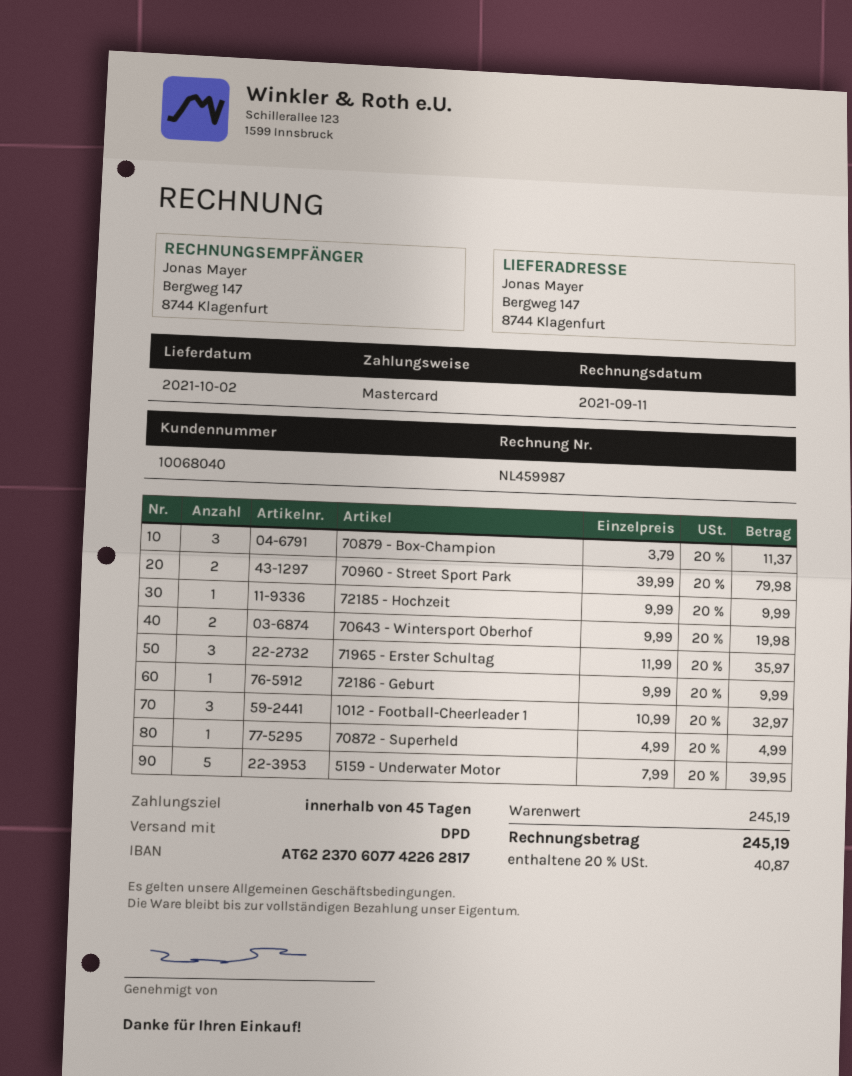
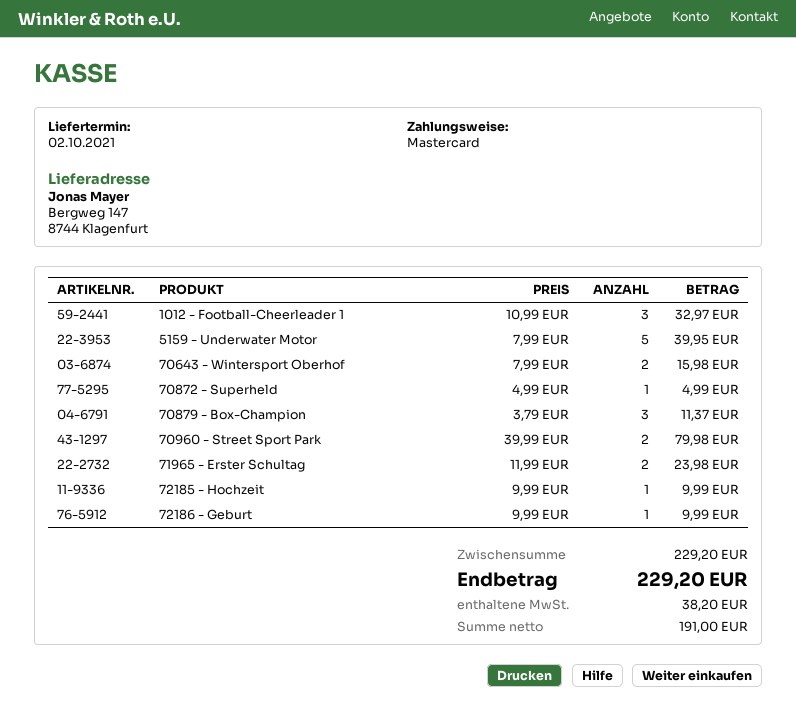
70643 - Wintersport Oberhof: 2 x 9.99 = 19.98 -> 2 x 7.99 = 15.98
71965 - Erster Schultag: 3 x 11.99 = 35.97 -> 2 x 11.99 = 23.98
subtotal: 245.19 -> 229.20
tax: 40.87 -> 38.20
total: 245.19 -> 229.20

